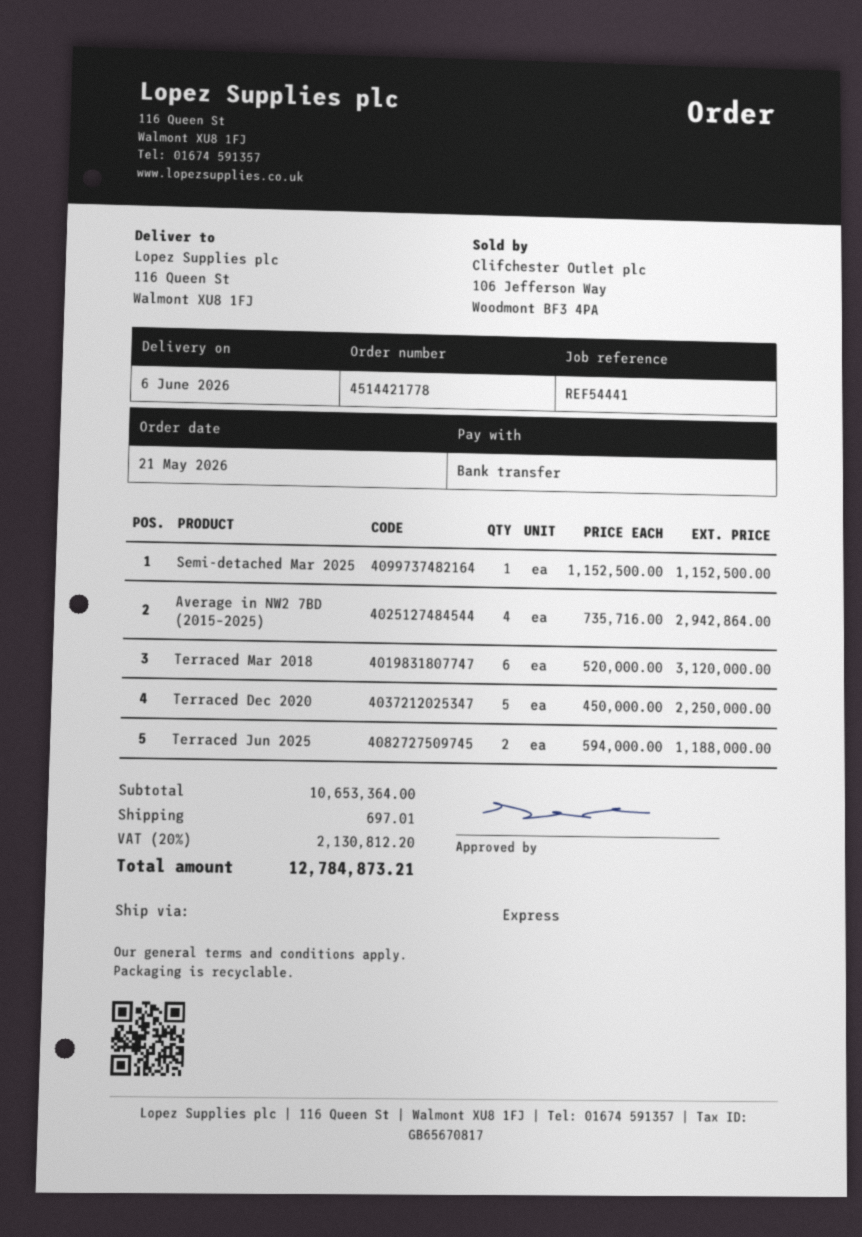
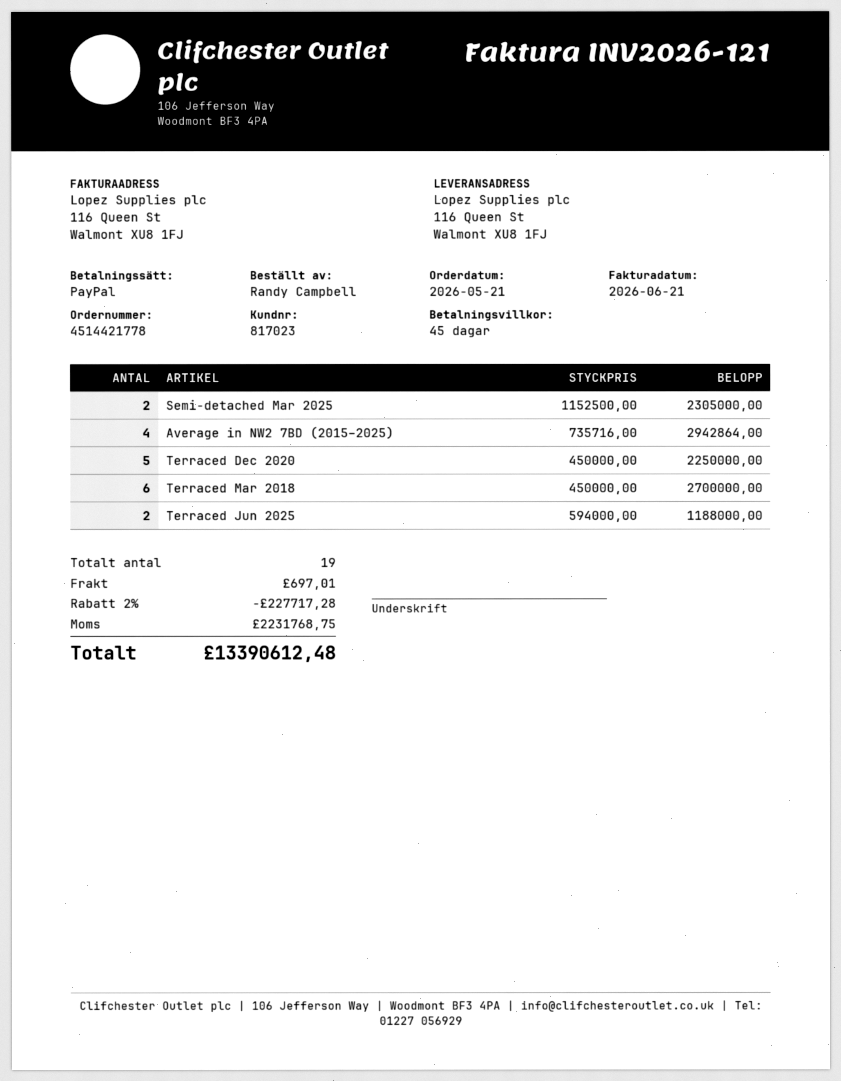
payment method: bank transfer -> PayPal
Semi-detached Mar 2025: 1 x 1152500.00 = 1152500.00 -> 2 x 1152500.00 = 2305000.00
Terraced Mar 2018: 6 x 520000.00 = 3120000.00 -> 6 x 450000.00 = 2700000.00
discount: none -> 2% = 227717.28
tax: 2130812.20 -> 2231768.75
total: 12784873.21 -> 13390612.48

